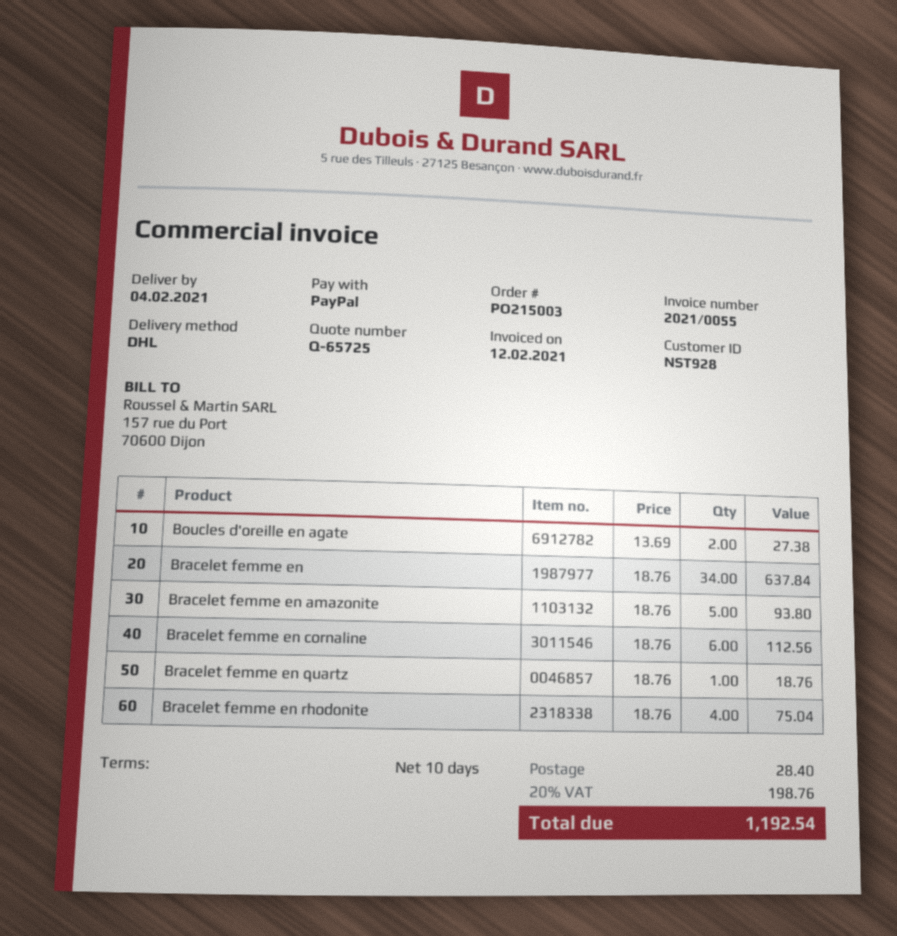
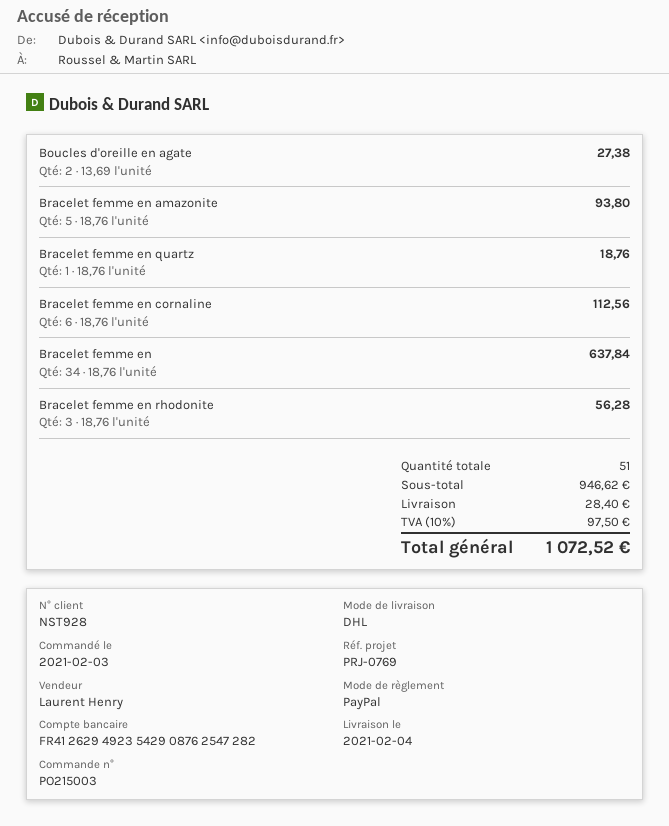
Bracelet femme en rhodonite: 4 x 18.76 = 75.04 -> 3 x 18.76 = 56.28
tax: 20% = 198.76 -> 10% = 97.50
total: 1192.54 -> 1072.52

